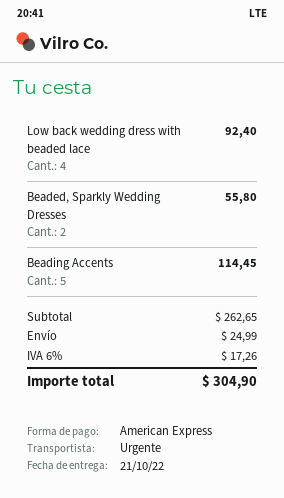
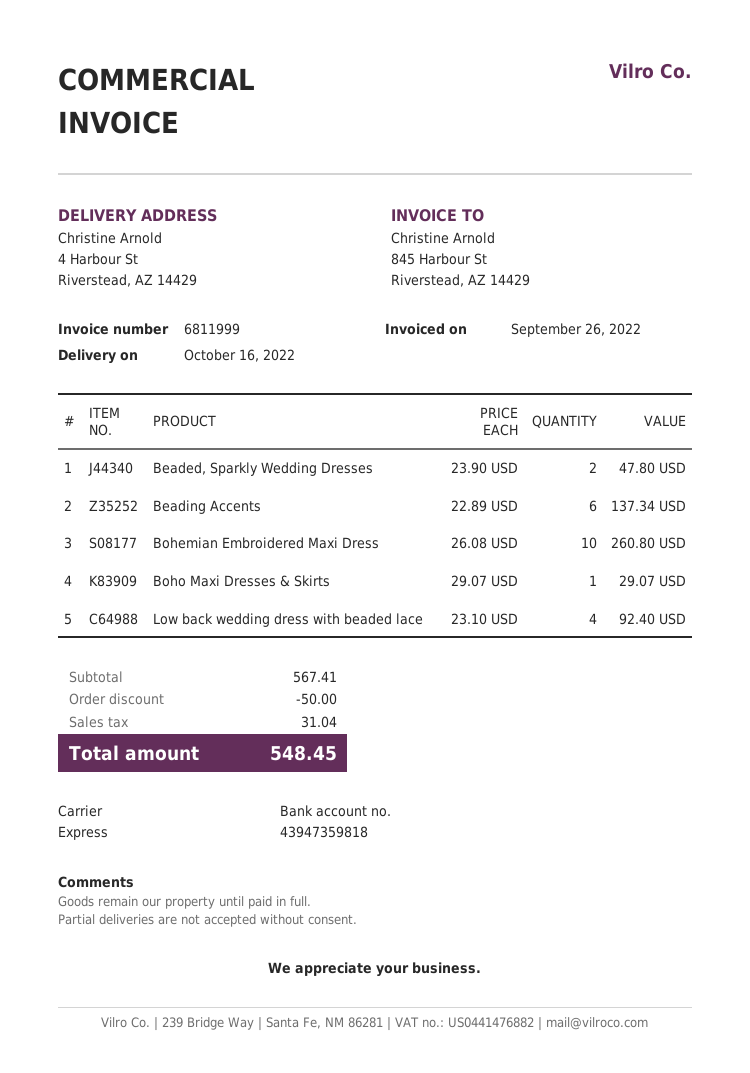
delivery date: 2022-10-21 -> 2022-10-16
Beaded, Sparkly Wedding Dresses: 2 for 55.80 -> 2 for 47.80
Beading Accents: 5 for 114.45 -> 6 for 137.34
Bohemian Embroidered Maxi Dress: none -> 10 for 260.80
Boho Maxi Dresses & Skirts: none -> 1 for 29.07
subtotal: 262.65 -> 567.41
discount: none -> 50.00
shipping: 24.99 -> none
tax: 17.26 -> 31.04
total: 304.90 -> 548.45

